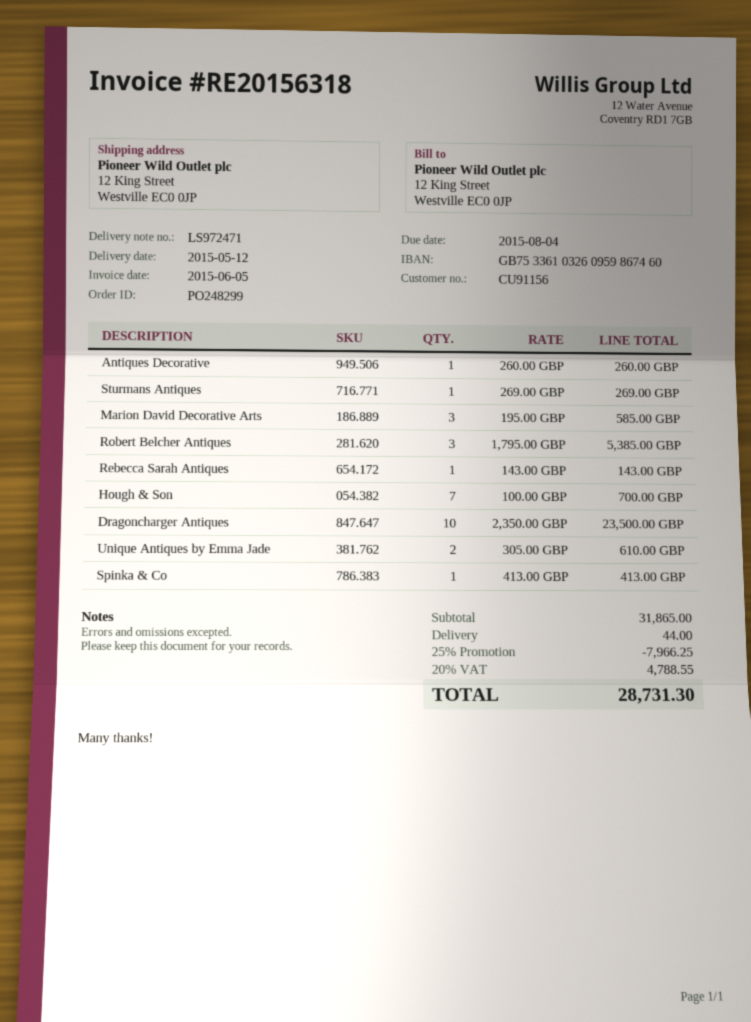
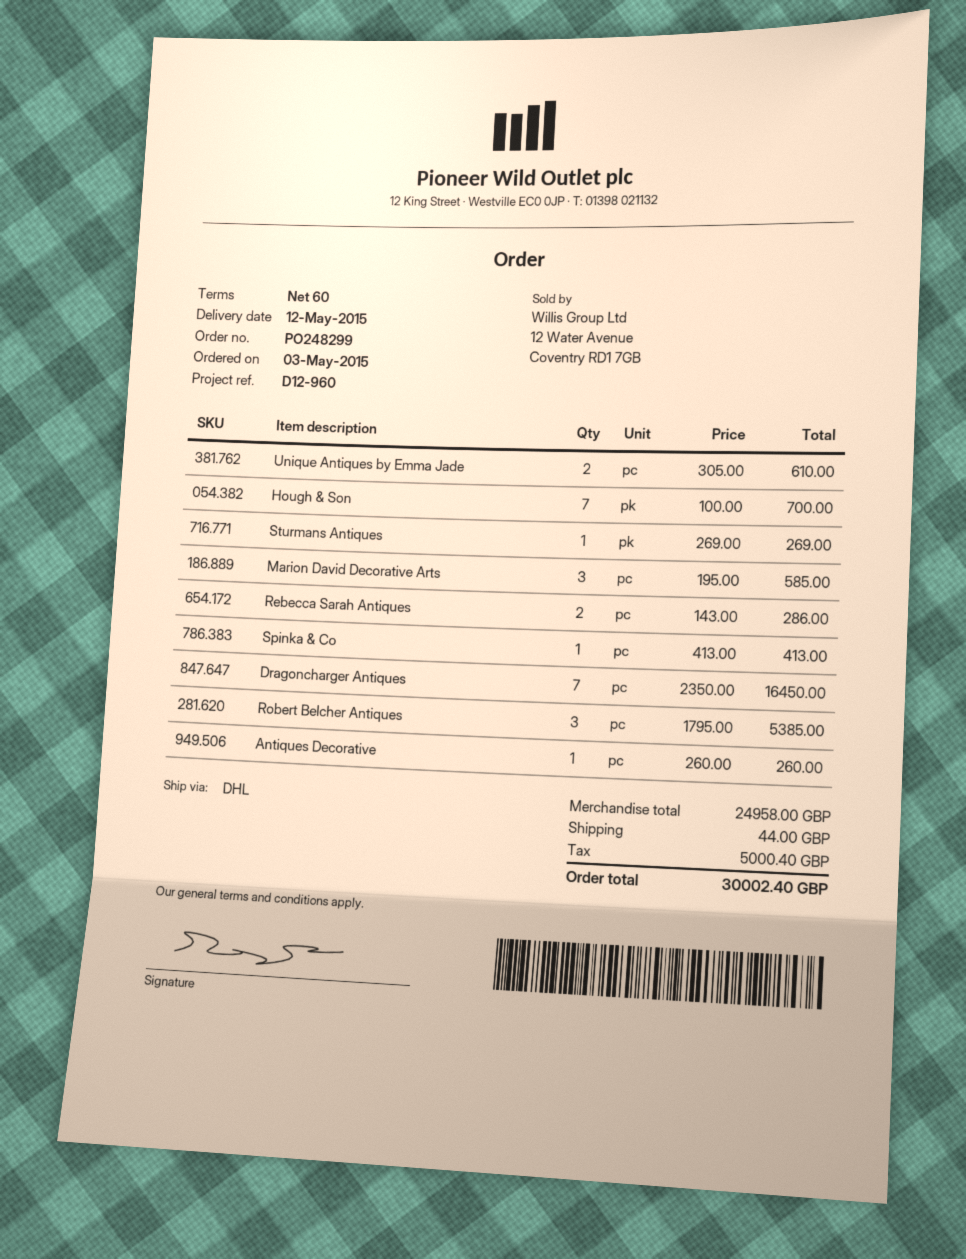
Rebecca Sarah Antiques: 1 x 143.00 = 143.00 -> 2 x 143.00 = 286.00
Dragoncharger Antiques: 10 x 2350.00 = 23500.00 -> 7 x 2350.00 = 16450.00
subtotal: 31865.00 -> 24958.00
discount: 25% = 7966.25 -> none
tax: 4788.55 -> 5000.40
total: 28731.30 -> 30002.40

